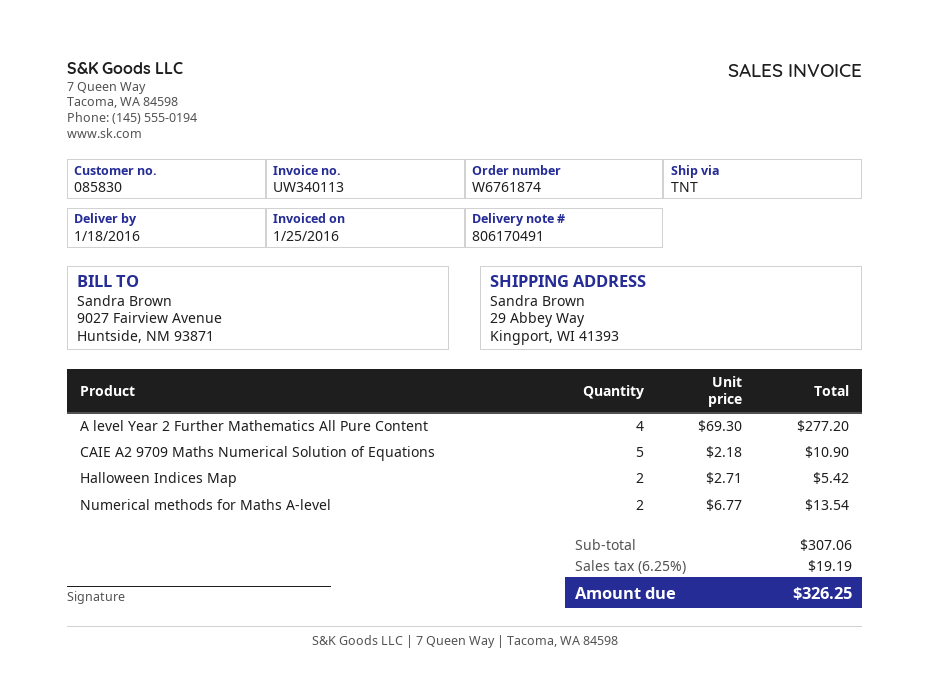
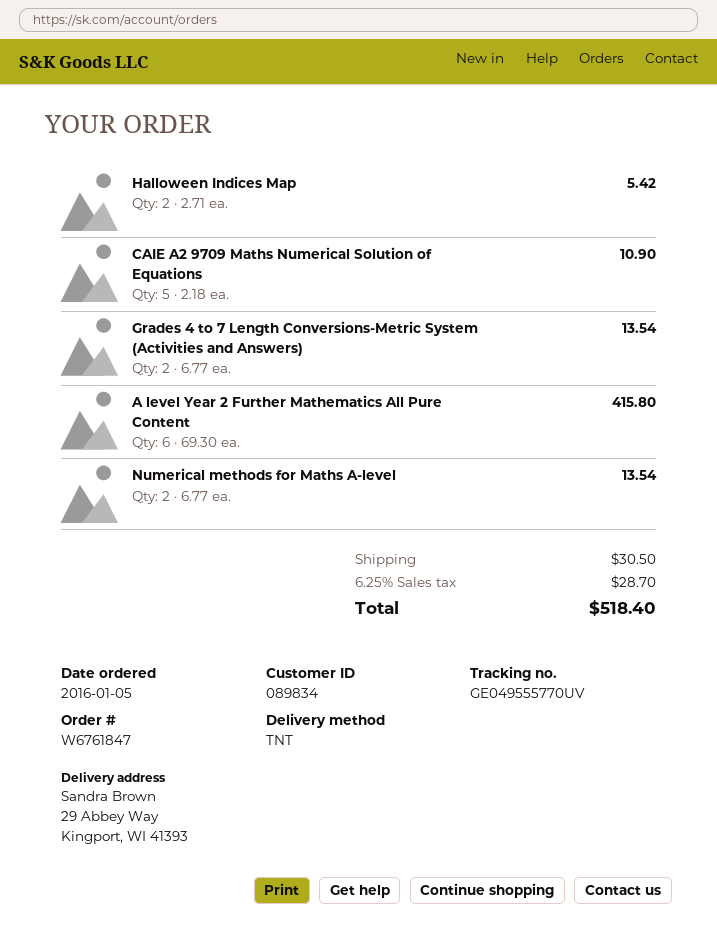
order number: W6761874 -> W6761847
customer number: 085830 -> 089834
A level Year 2 Further Mathematics All Pure Content: 4 x 69.30 = 277.20 -> 6 x 69.30 = 415.80
Grades 4 to 7 Length Conversions-Metric System (Activities and Answers): none -> 2 x 6.77 = 13.54
shipping: none -> 30.50
tax: 6.25% = 19.19 -> 6.25% = 28.70
total: 326.25 -> 518.40

